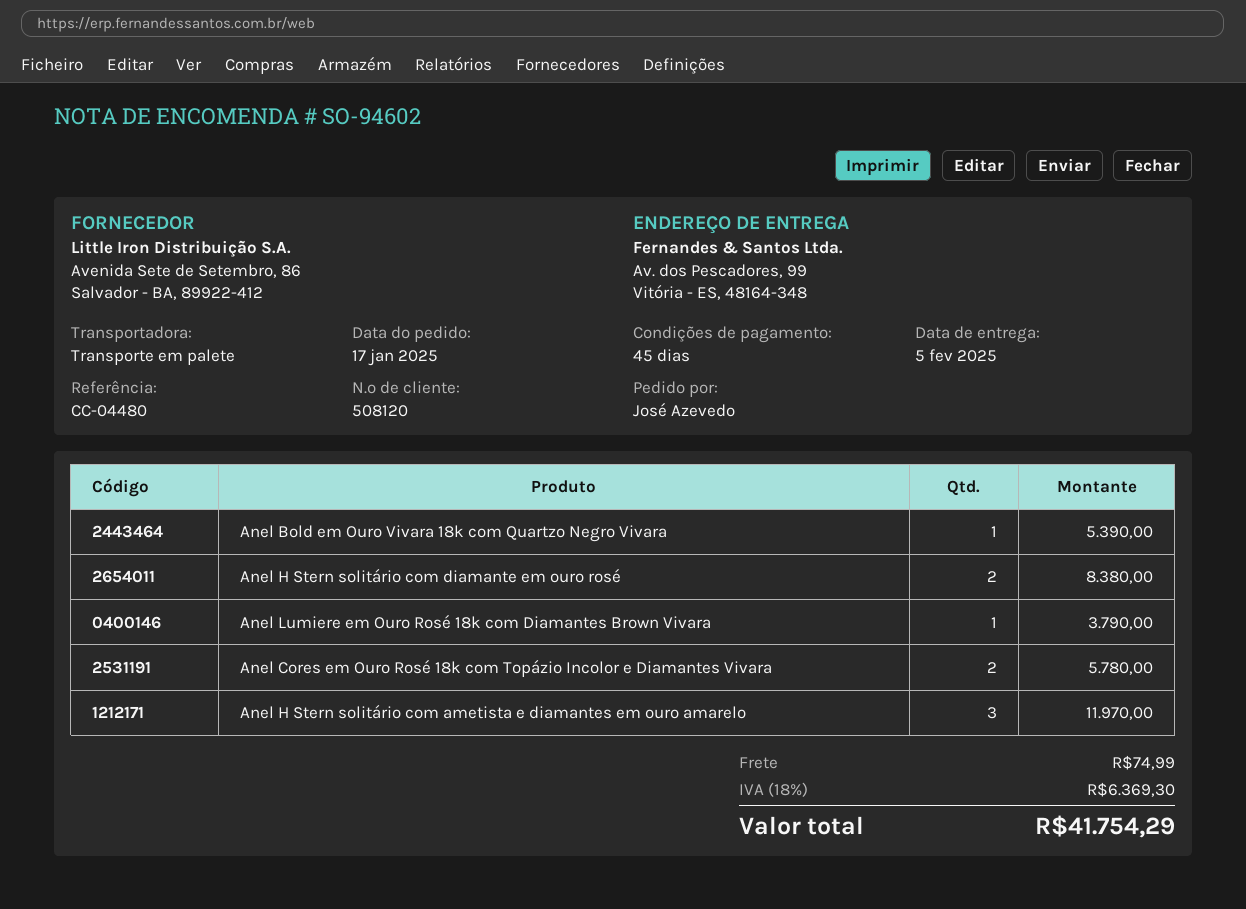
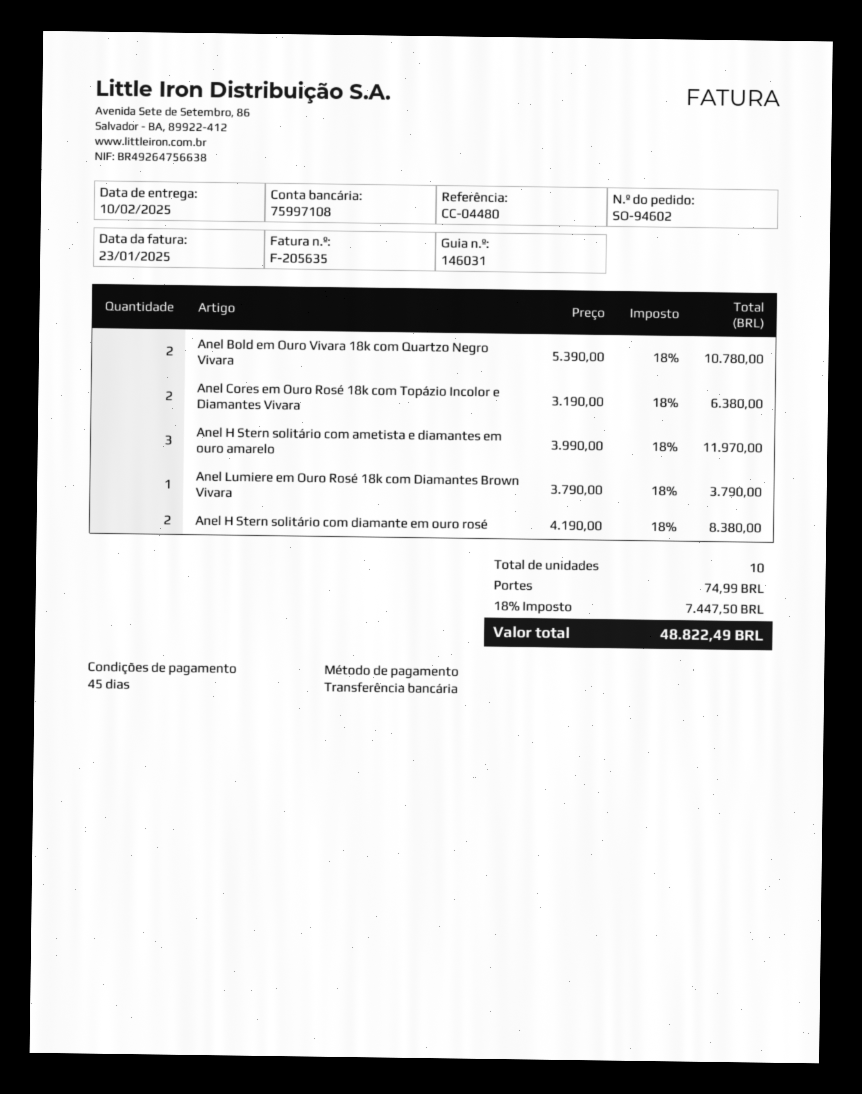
delivery date: 2025-02-05 -> 2025-02-10
Anel Bold em Ouro Vivara 18k com Quartzo Negro Vivara: 1 for 5390.00 -> 2 for 10780.00
Anel Cores em Ouro Rosé 18k com Topázio Incolor e Diamantes Vivara: 2 for 5780.00 -> 2 for 6380.00
tax: 18% = 6369.30 -> 18% = 7447.50
total: 41754.29 -> 48822.49

